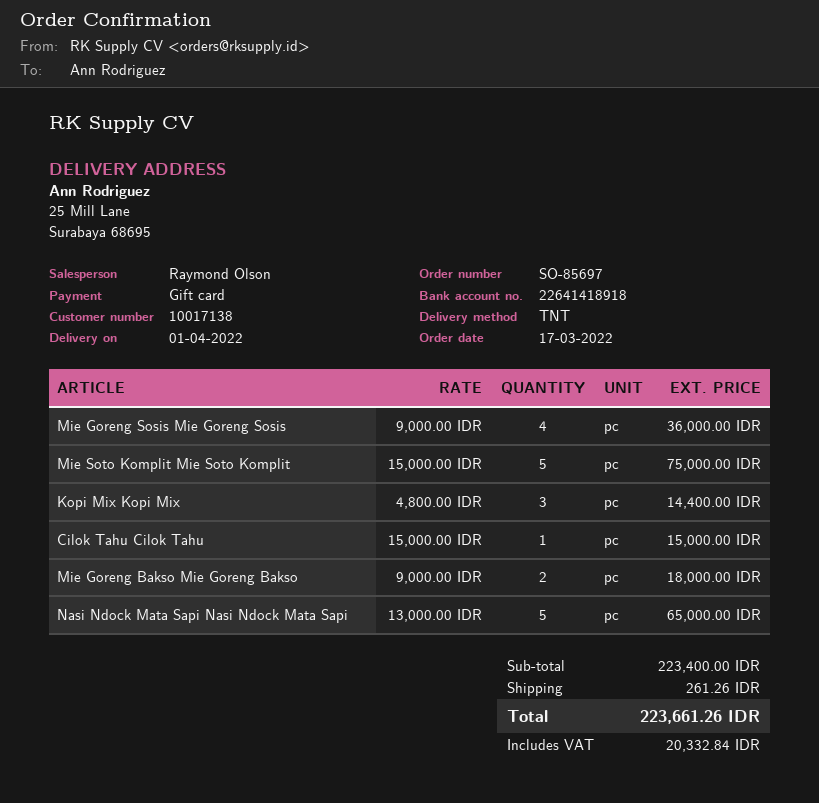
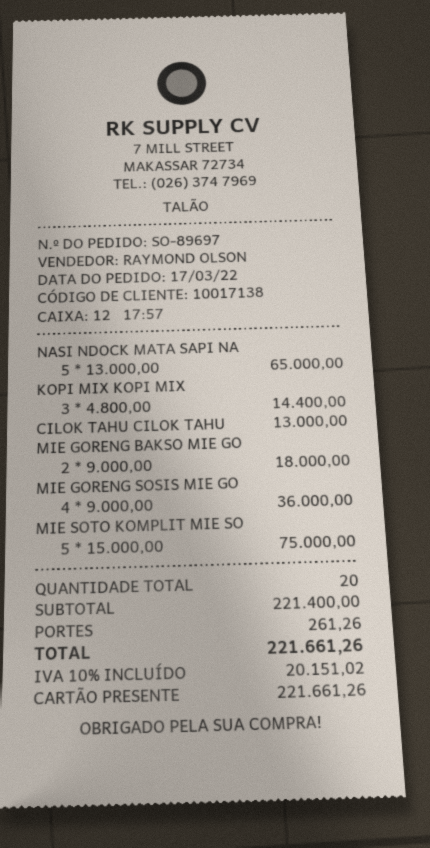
order number: SO-85697 -> SO-89697
Cilok Tahu Cilok Tahu: 1 x 15000.00 = 15000.00 -> 1 x 13000.00 = 13000.00
subtotal: 223400.00 -> 221400.00
tax: 20332.84 -> 20151.02
total: 223661.26 -> 221661.26

